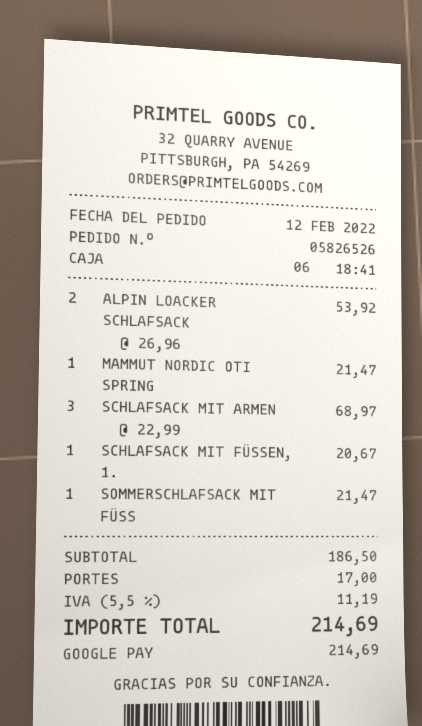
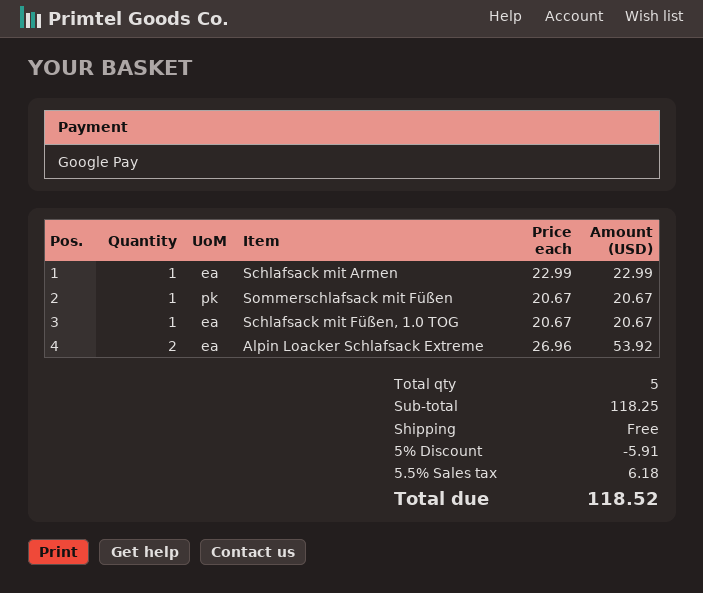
MAMMUT NORDIC OTI SPRING: 1 x 21.47 = 21.47 -> none
SCHLAFSACK MIT ARMEN: 3 x 22.99 = 68.97 -> 1 x 22.99 = 22.99
SOMMERSCHLAFSACK MIT FÜSS: 1 x 21.47 = 21.47 -> 1 x 20.67 = 20.67
subtotal: 186.50 -> 118.25
discount: none -> 5% = 5.91
shipping: 17.00 -> 0.00
tax: 5.5% = 11.19 -> 5.5% = 6.18
total: 214.69 -> 118.52

